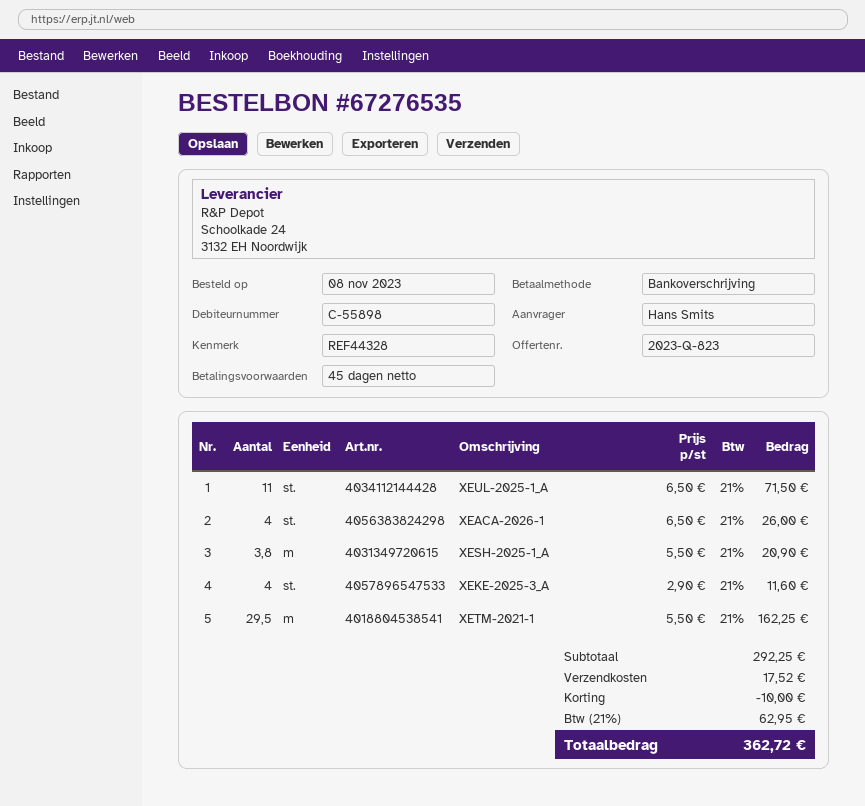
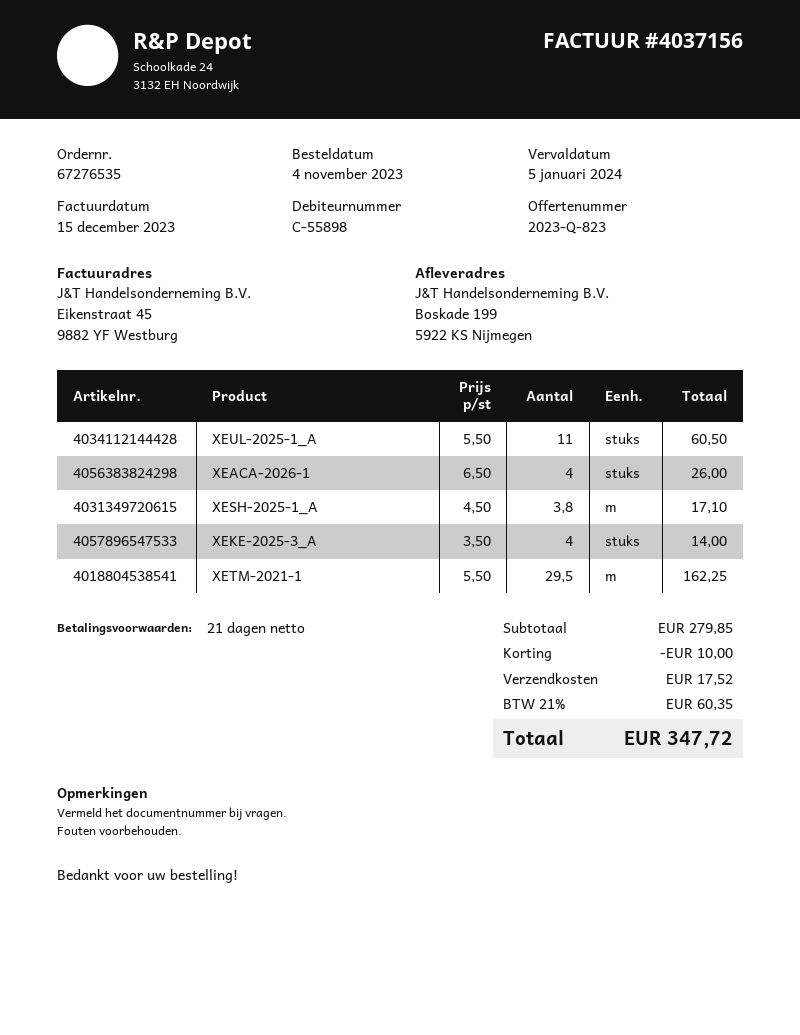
order date: 2023-11-08 -> 2023-11-04
payment terms: 45 days -> 21 days
XEUL-2025-1_A: 11 x 6.50 = 71.50 -> 11 x 5.50 = 60.50
XESH-2025-1_A: 3.8 x 5.50 = 20.90 -> 3.8 x 4.50 = 17.10
XEKE-2025-3_A: 4 x 2.90 = 11.60 -> 4 x 3.50 = 14.00
subtotal: 292.25 -> 279.85
tax: 21% = 62.95 -> 21% = 60.35
total: 362.72 -> 347.72

